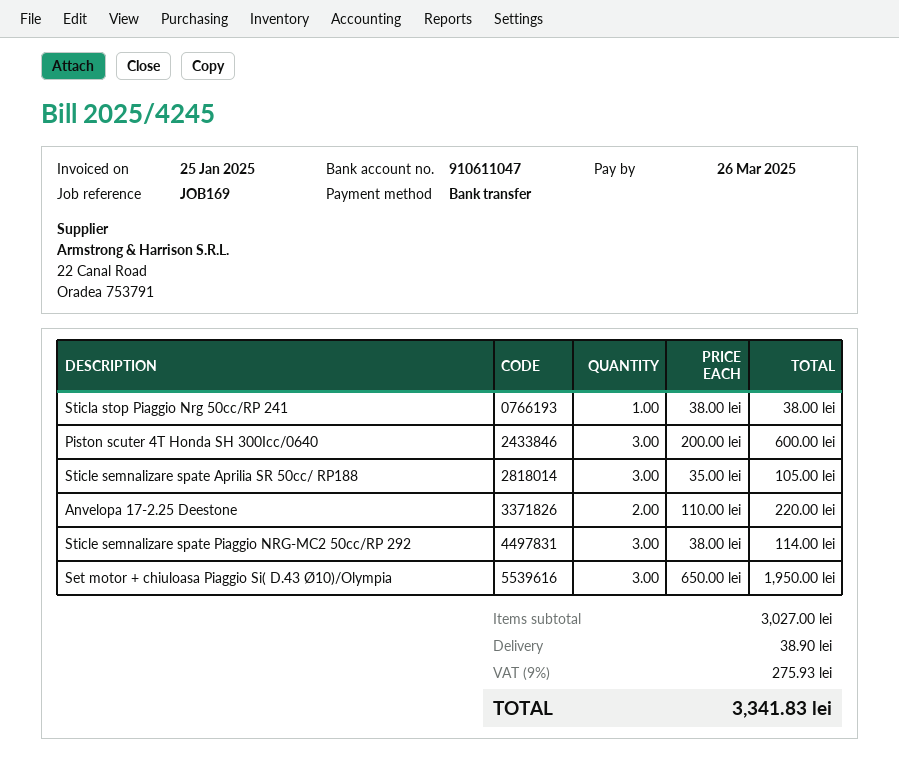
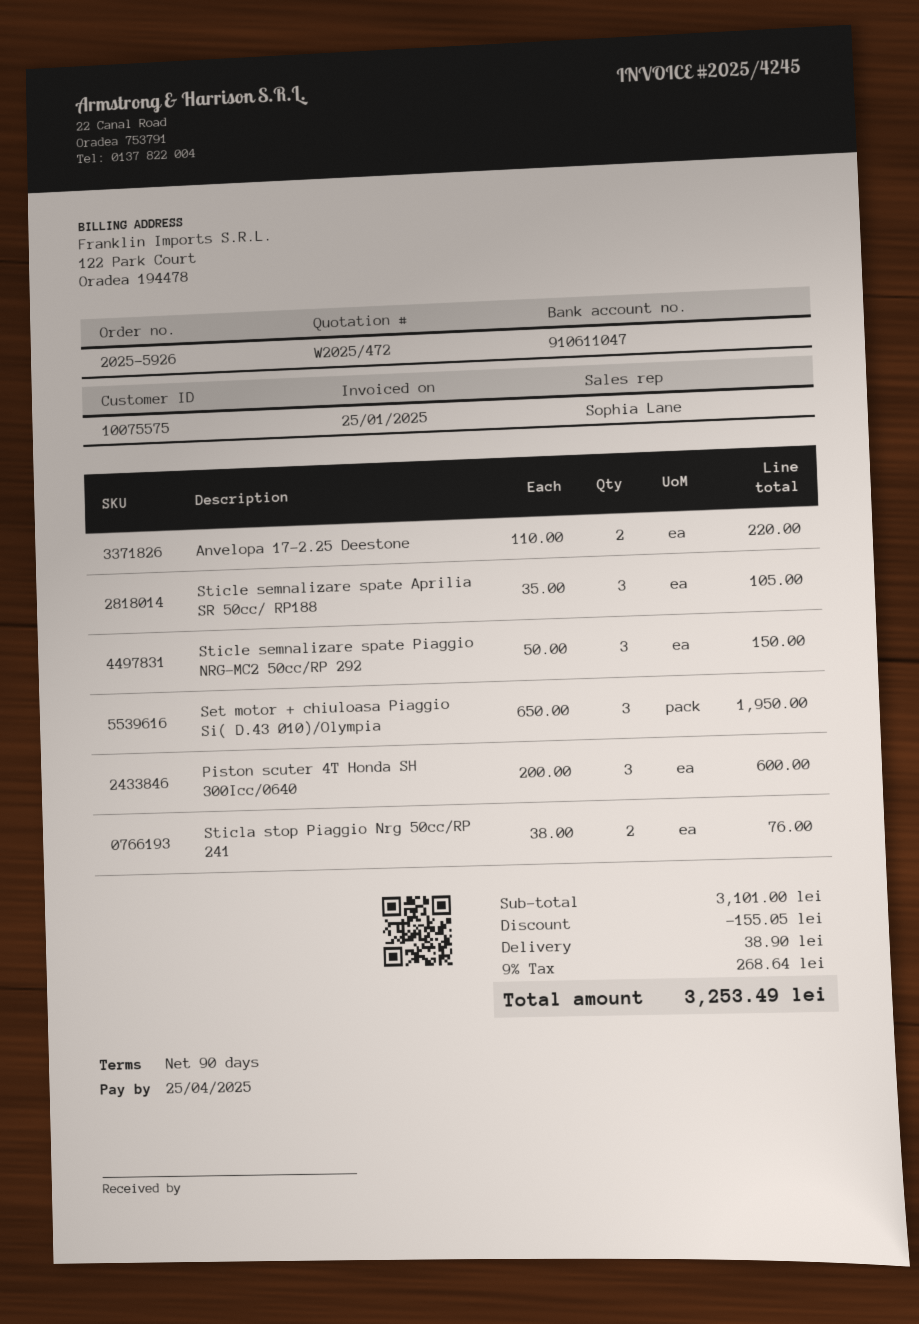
due date: 2025-03-26 -> 2025-04-25
Sticla stop Piaggio Nrg 50cc/RP 241: 1 x 38.00 = 38.00 -> 2 x 38.00 = 76.00
Sticle semnalizare spate Piaggio NRG-MC2 50cc/RP 292: 3 x 38.00 = 114.00 -> 3 x 50.00 = 150.00
subtotal: 3027.00 -> 3101.00
discount: none -> 155.05
tax: 9% = 275.93 -> 9% = 268.64
total: 3341.83 -> 3253.49

